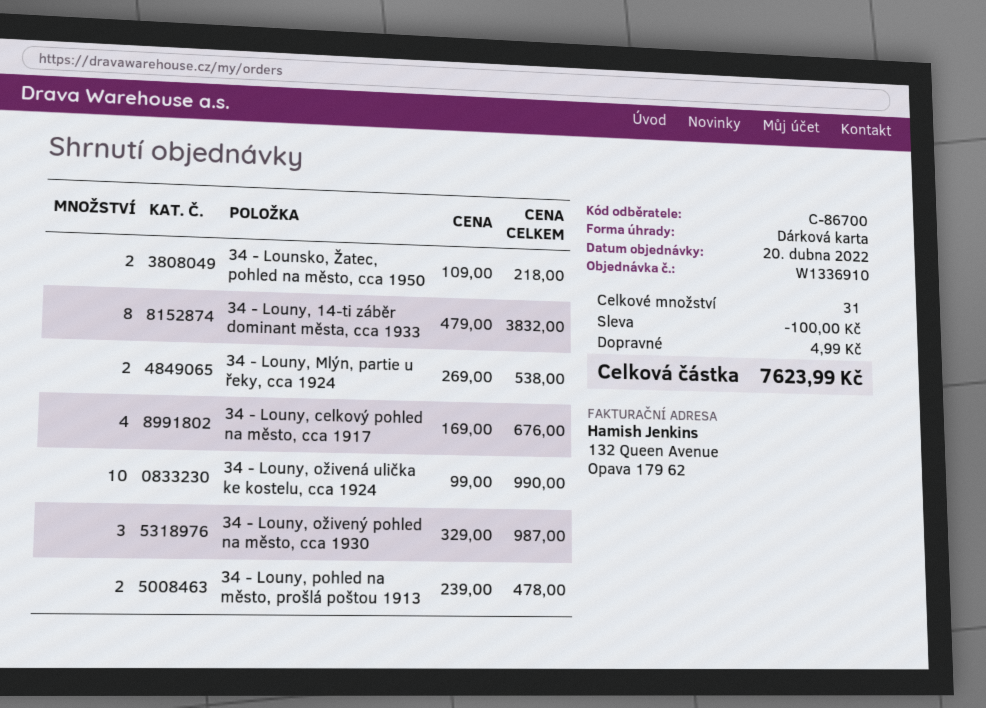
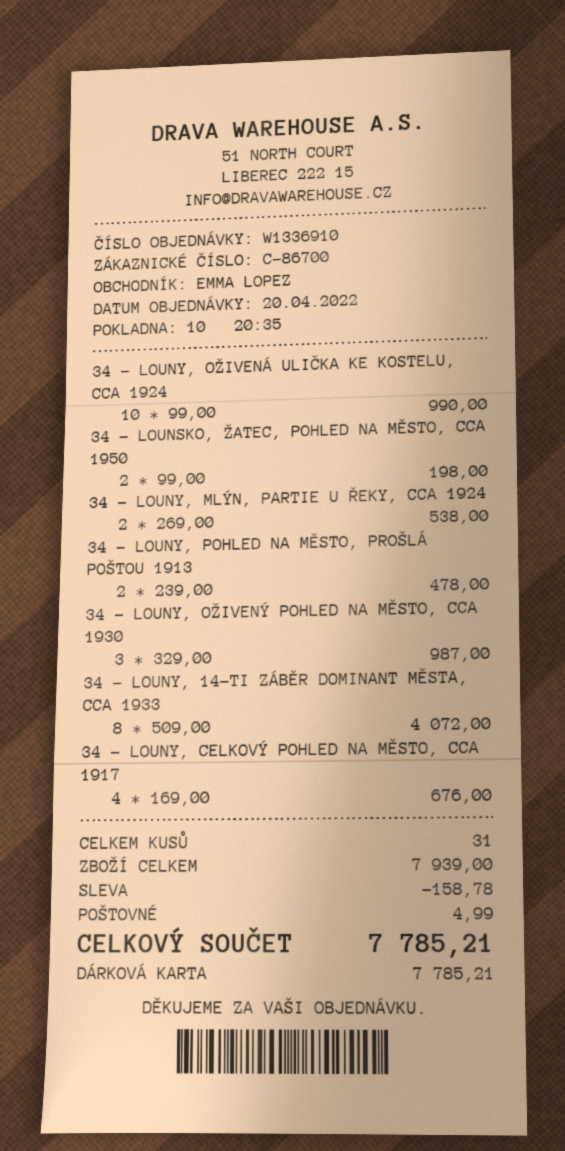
34 - Lounsko, Žatec, pohled na město, cca 1950: 2 x 109.00 = 218.00 -> 2 x 99.00 = 198.00
34 - Louny, 14-ti záběr dominant města, cca 1933: 8 x 479.00 = 3832.00 -> 8 x 509.00 = 4072.00
discount: 100.00 -> 158.78
total: 7623.99 -> 7785.21

